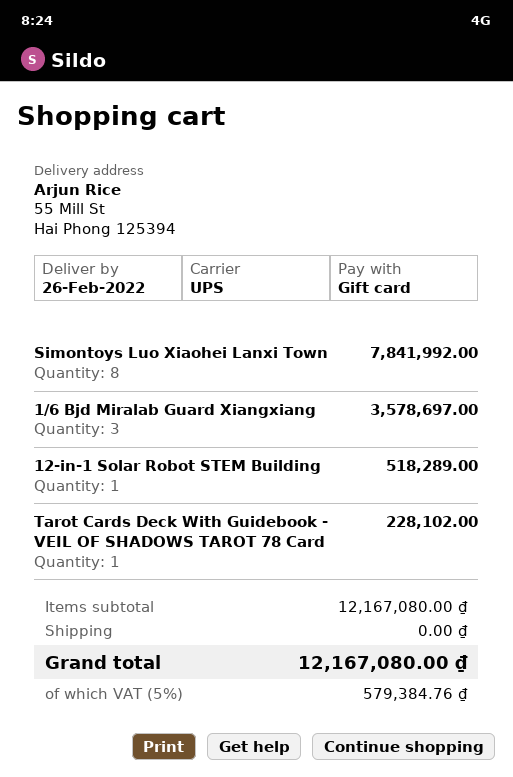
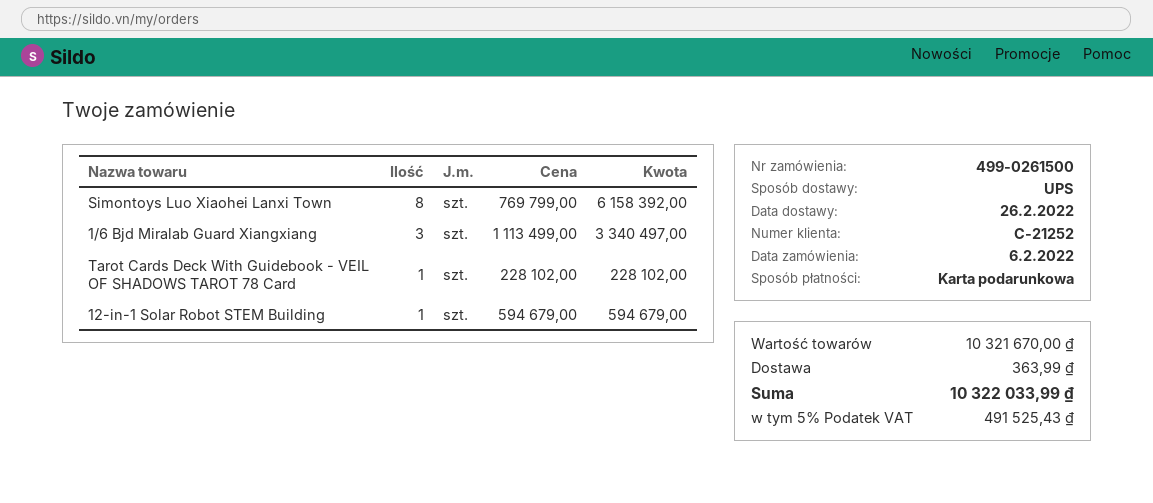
Simontoys Luo Xiaohei Lanxi Town: 8 for 7841992.00 -> 8 for 6158392.00
1/6 Bjd Miralab Guard Xiangxiang: 3 for 3578697.00 -> 3 for 3340497.00
12-in-1 Solar Robot STEM Building: 1 for 518289.00 -> 1 for 594679.00
subtotal: 12167080.00 -> 10321670.00
shipping: 0.00 -> 363.99
tax: 5% = 579384.76 -> 5% = 491525.43
total: 12167080.00 -> 10322033.99

